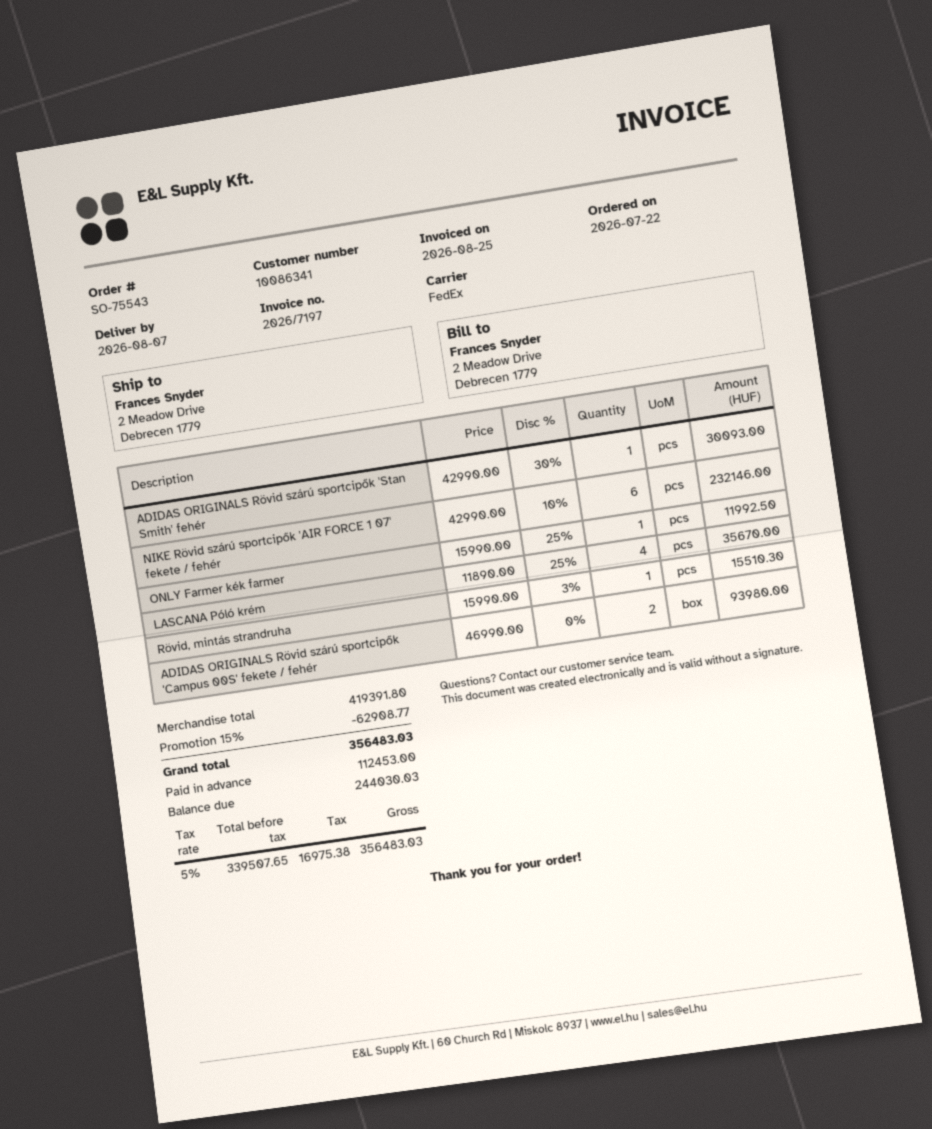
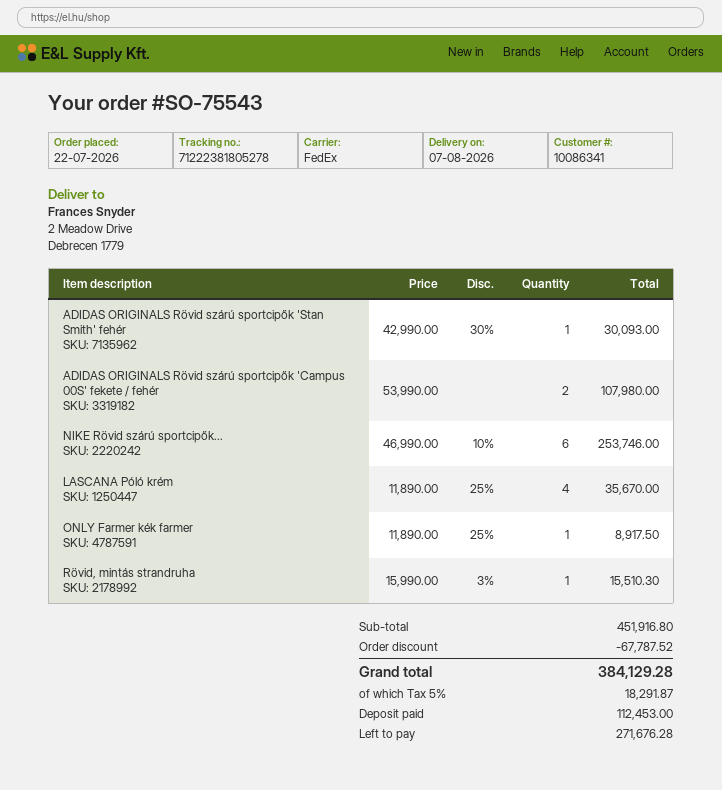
NIKE Rövid szárú sportcipők 'AIR FORCE 1 07' fekete / fehér: 6 x 42990.00 - 10% = 232146.00 -> 6 x 46990.00 - 10% = 253746.00
ONLY Farmer kék farmer: 1 x 15990.00 - 25% = 11992.50 -> 1 x 11890.00 - 25% = 8917.50
ADIDAS ORIGINALS Rövid szárú sportcipők 'Campus 00S' fekete / fehér: 2 x 46990.00 = 93980.00 -> 2 x 53990.00 = 107980.00
subtotal: 419391.80 -> 451916.80
discount: 62908.77 -> 67787.52
tax: 5% = 16975.38 -> 5% = 18291.87
total: 356483.03 -> 384129.28
balance: 244030.03 -> 271676.28

